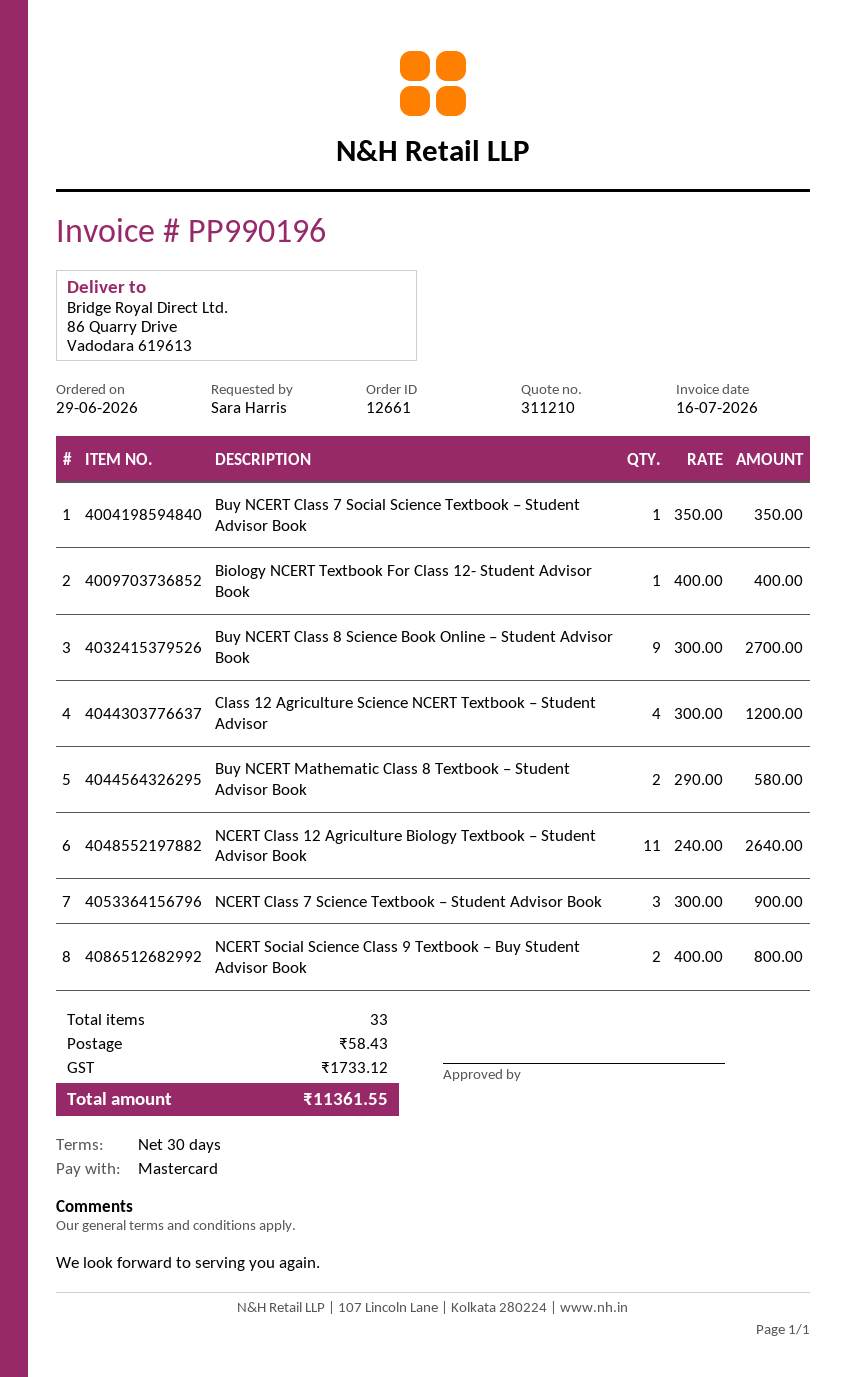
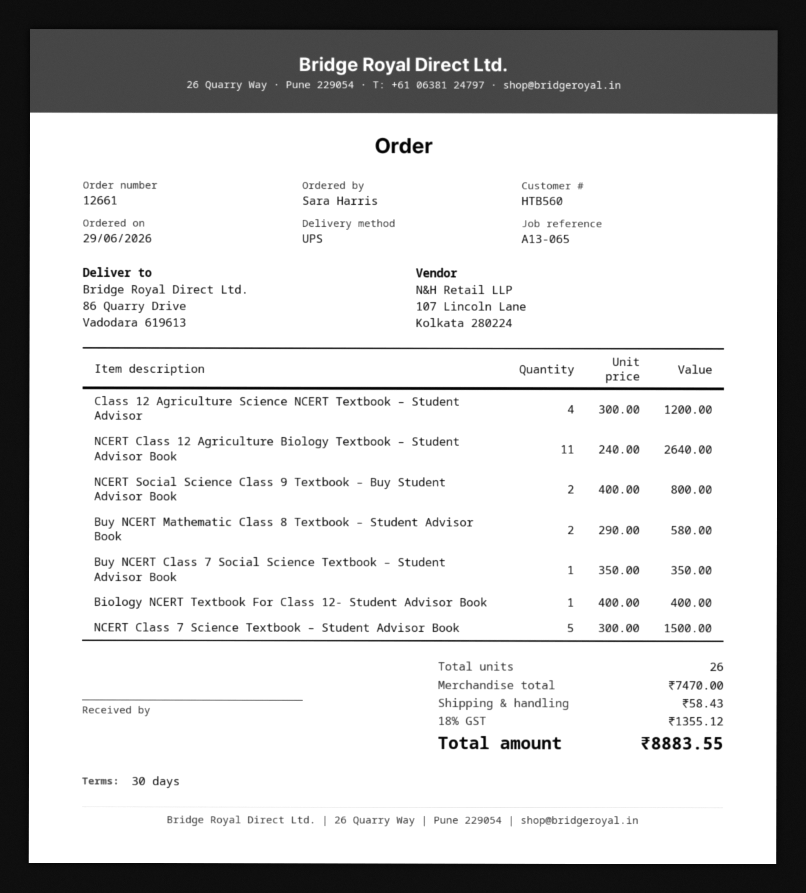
Buy NCERT Class 8 Science Book Online – Student Advisor Book: 9 x 300.00 = 2700.00 -> none
NCERT Class 7 Science Textbook – Student Advisor Book: 3 x 300.00 = 900.00 -> 5 x 300.00 = 1500.00
total quantity: 33 -> 26
tax: 1733.12 -> 1355.12
total: 11361.55 -> 8883.55

